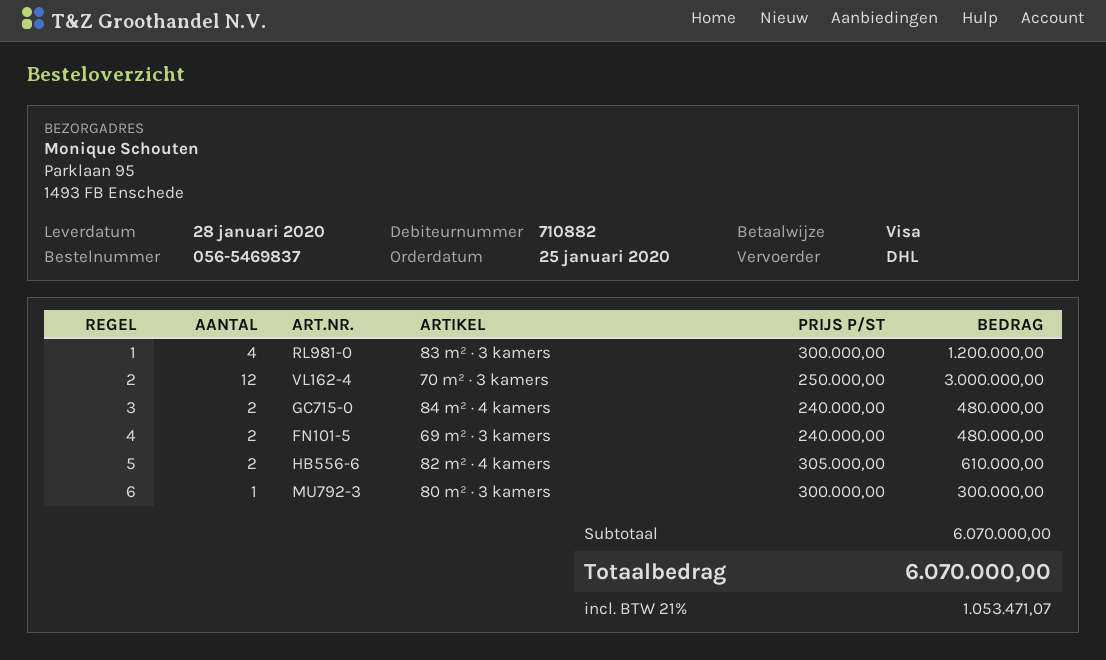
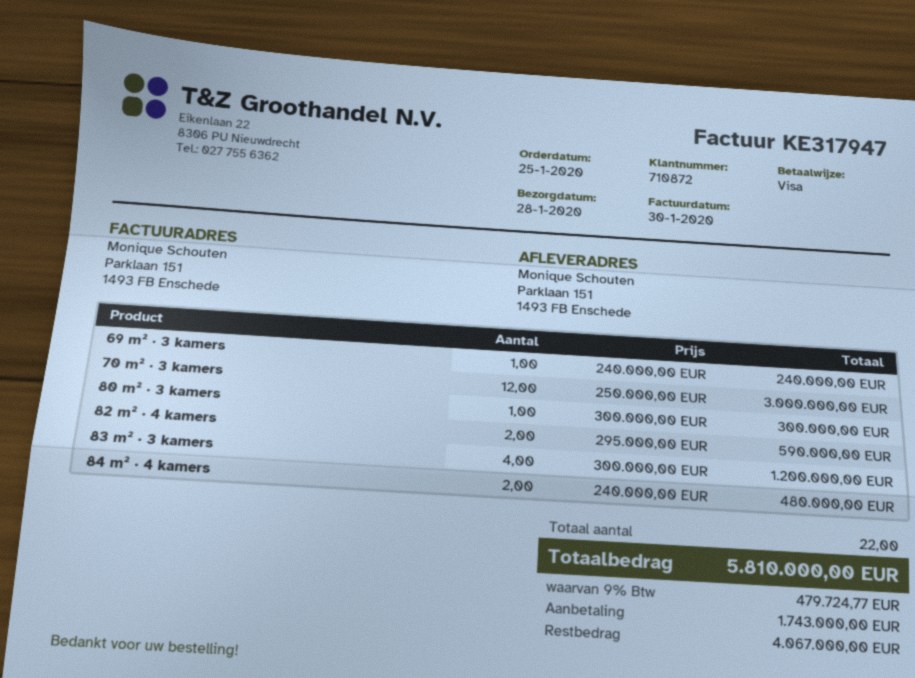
customer number: 710882 -> 710872
ship to: Parklaan 95, 1493 FB Enschede -> Parklaan 151, 1493 FB Enschede
69 m² · 3 kamers: 2 x 240000.00 = 480000.00 -> 1 x 240000.00 = 240000.00
82 m² · 4 kamers: 2 x 305000.00 = 610000.00 -> 2 x 295000.00 = 590000.00
tax: 21% = 1053471.07 -> 9% = 479724.77
total: 6070000.00 -> 5810000.00

